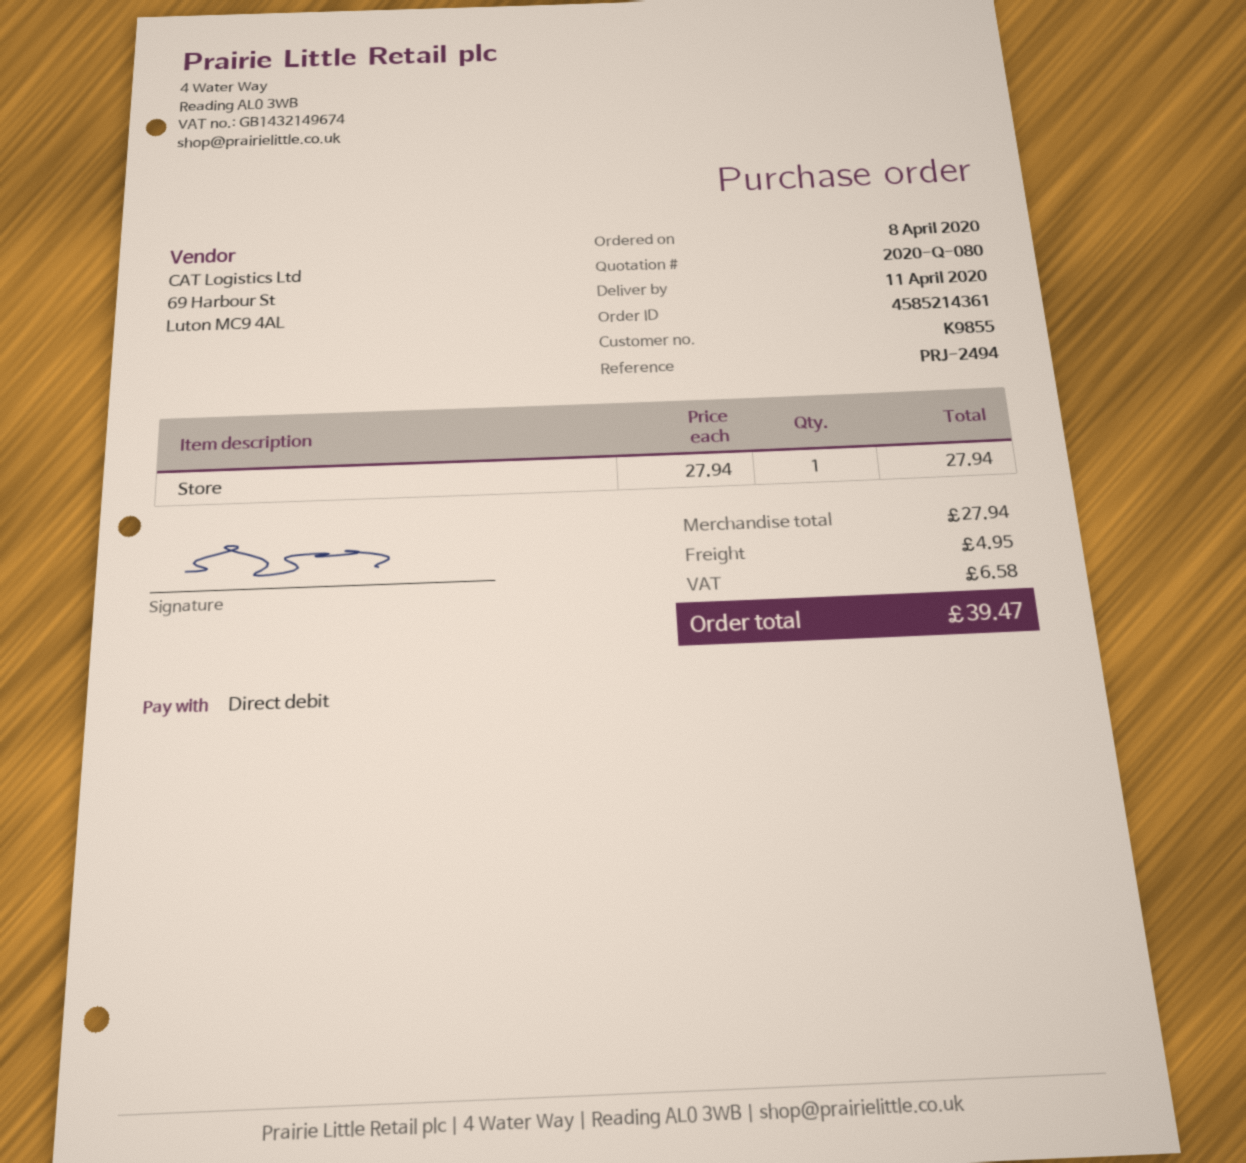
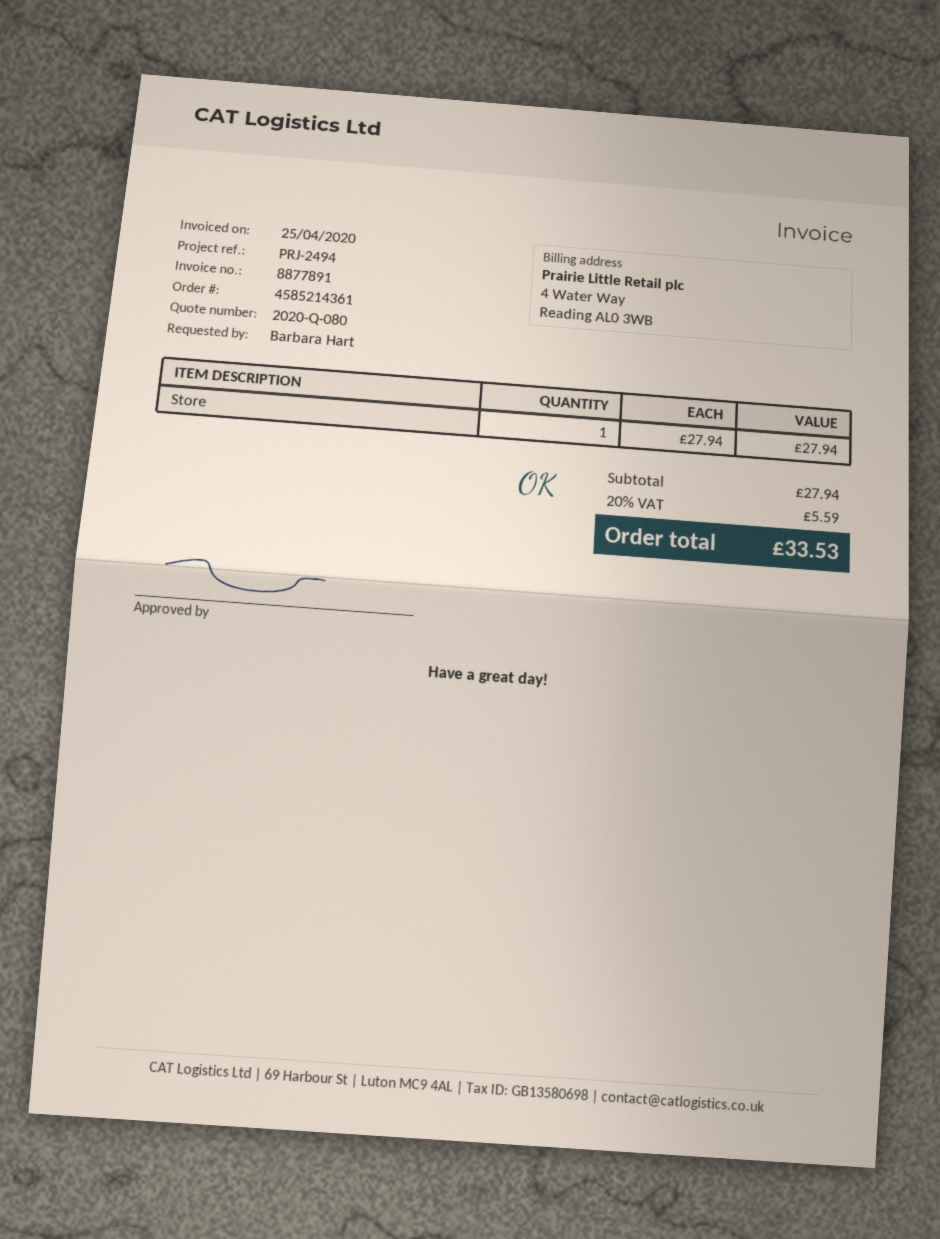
shipping: 4.95 -> none
tax: 6.58 -> 5.59
total: 39.47 -> 33.53

